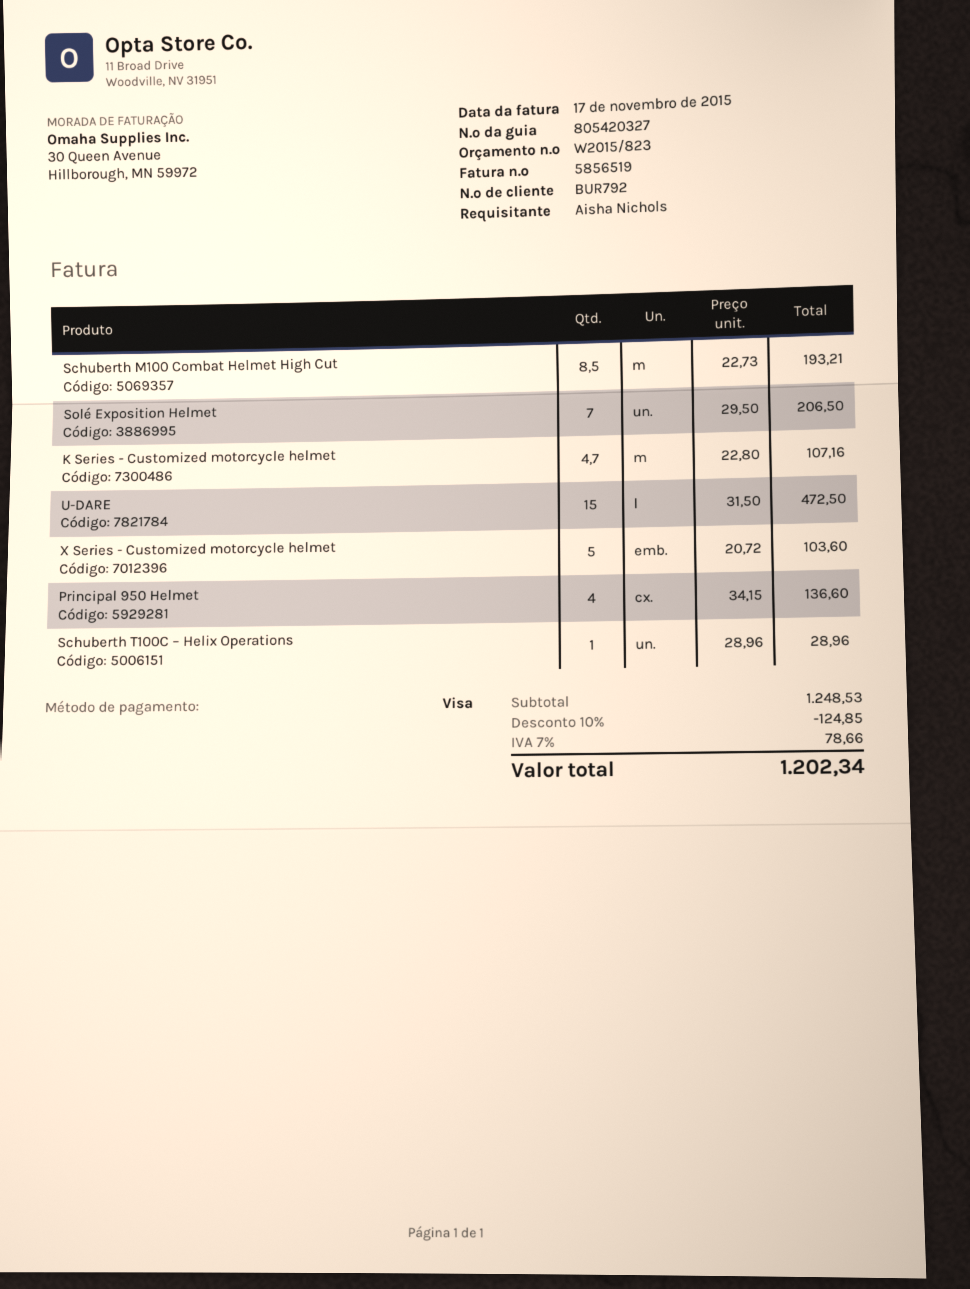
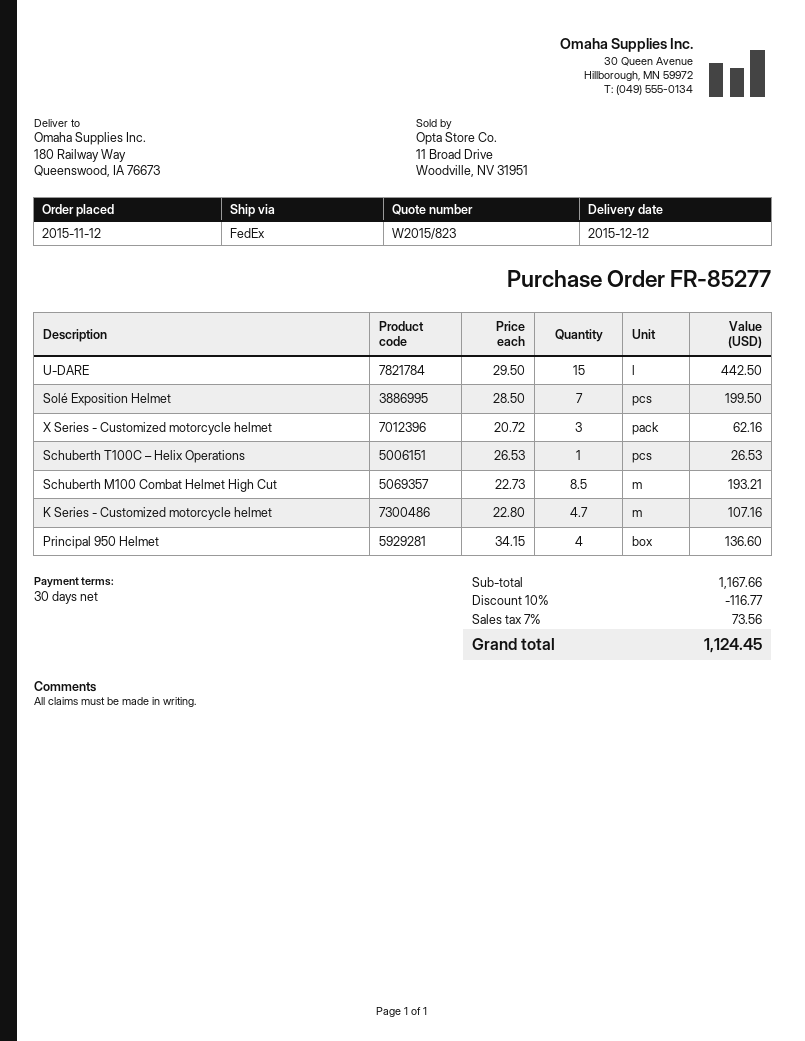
Solé Exposition Helmet: 7 x 29.50 = 206.50 -> 7 x 28.50 = 199.50
U-DARE: 15 x 31.50 = 472.50 -> 15 x 29.50 = 442.50
X Series - Customized motorcycle helmet: 5 x 20.72 = 103.60 -> 3 x 20.72 = 62.16
Schuberth T100C – Helix Operations: 1 x 28.96 = 28.96 -> 1 x 26.53 = 26.53
subtotal: 1248.53 -> 1167.66
discount: 10% = 124.85 -> 10% = 116.77
tax: 7% = 78.66 -> 7% = 73.56
total: 1202.34 -> 1124.45

